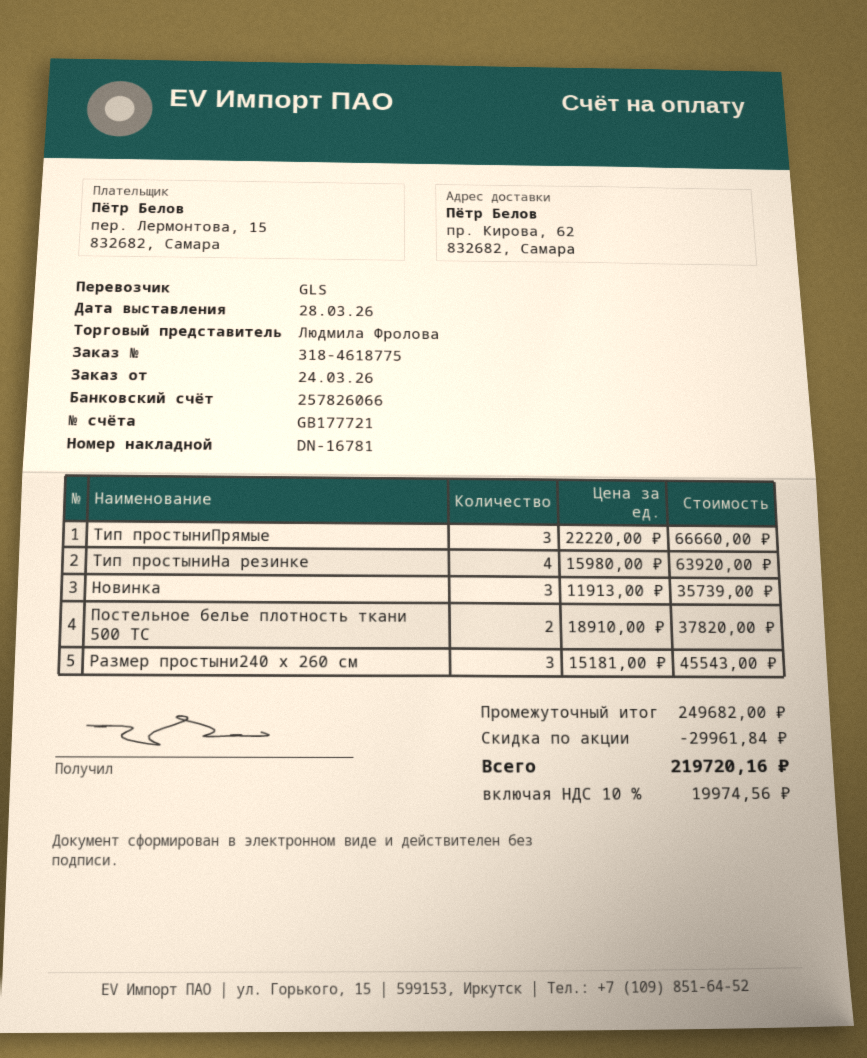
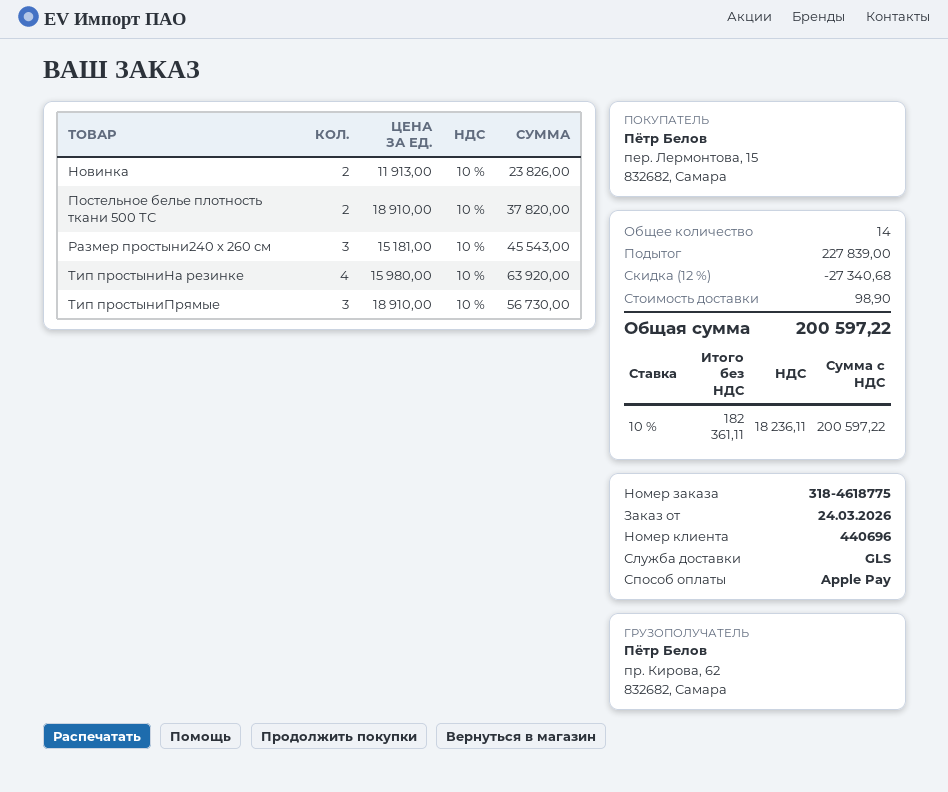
Тип простыниПрямые: 3 x 22220.00 = 66660.00 -> 3 x 18910.00 = 56730.00
Новинка: 3 x 11913.00 = 35739.00 -> 2 x 11913.00 = 23826.00
subtotal: 249682.00 -> 227839.00
discount: 29961.84 -> 27340.68
shipping: none -> 98.90
tax: 10% = 19974.56 -> 10% = 18236.11
total: 219720.16 -> 200597.22

